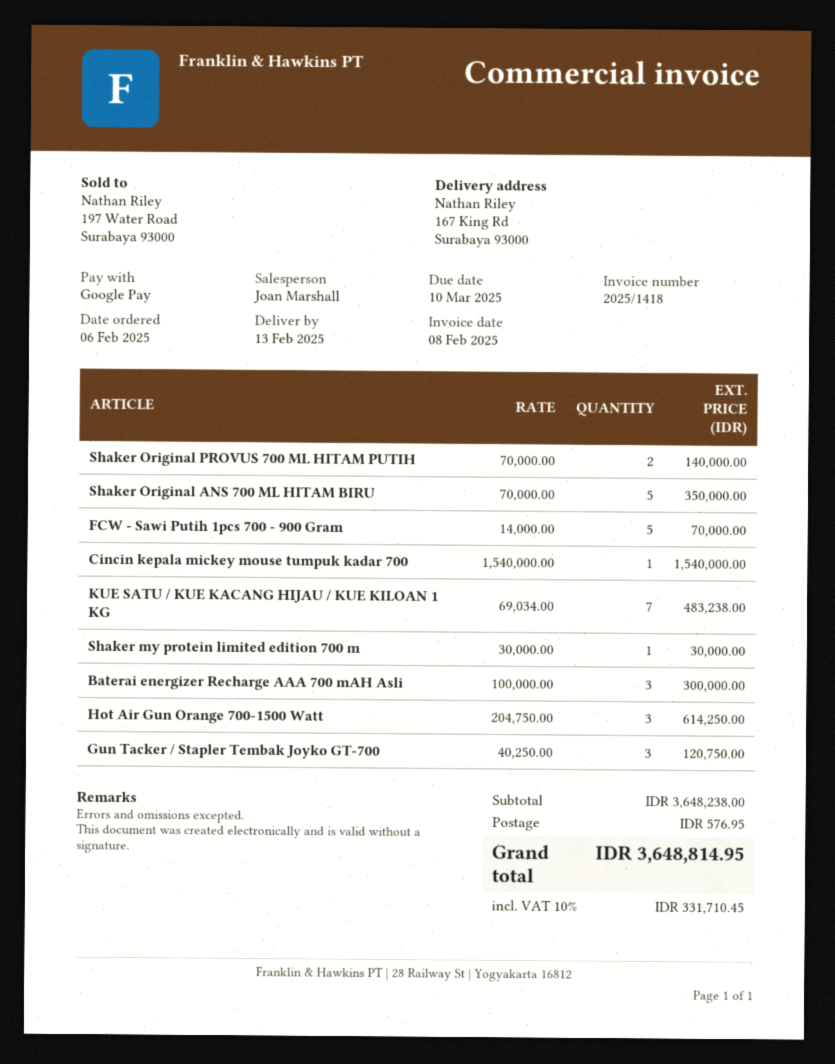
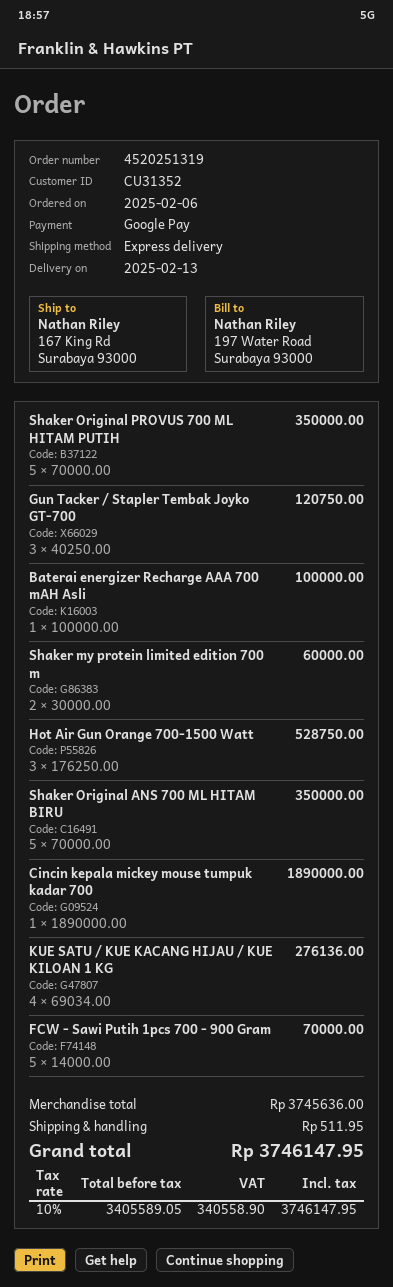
Shaker Original PROVUS 700 ML HITAM PUTIH: 2 x 70000.00 = 140000.00 -> 5 x 70000.00 = 350000.00
Cincin kepala mickey mouse tumpuk kadar 700: 1 x 1540000.00 = 1540000.00 -> 1 x 1890000.00 = 1890000.00
KUE SATU / KUE KACANG HIJAU / KUE KILOAN 1 KG: 7 x 69034.00 = 483238.00 -> 4 x 69034.00 = 276136.00
Shaker my protein limited edition 700 m: 1 x 30000.00 = 30000.00 -> 2 x 30000.00 = 60000.00
Baterai energizer Recharge AAA 700 mAH Asli: 3 x 100000.00 = 300000.00 -> 1 x 100000.00 = 100000.00
Hot Air Gun Orange 700-1500 Watt: 3 x 204750.00 = 614250.00 -> 3 x 176250.00 = 528750.00
subtotal: 3648238.00 -> 3745636.00
shipping: 576.95 -> 511.95
tax: 10% = 331710.45 -> 10% = 340558.90
total: 3648814.95 -> 3746147.95

